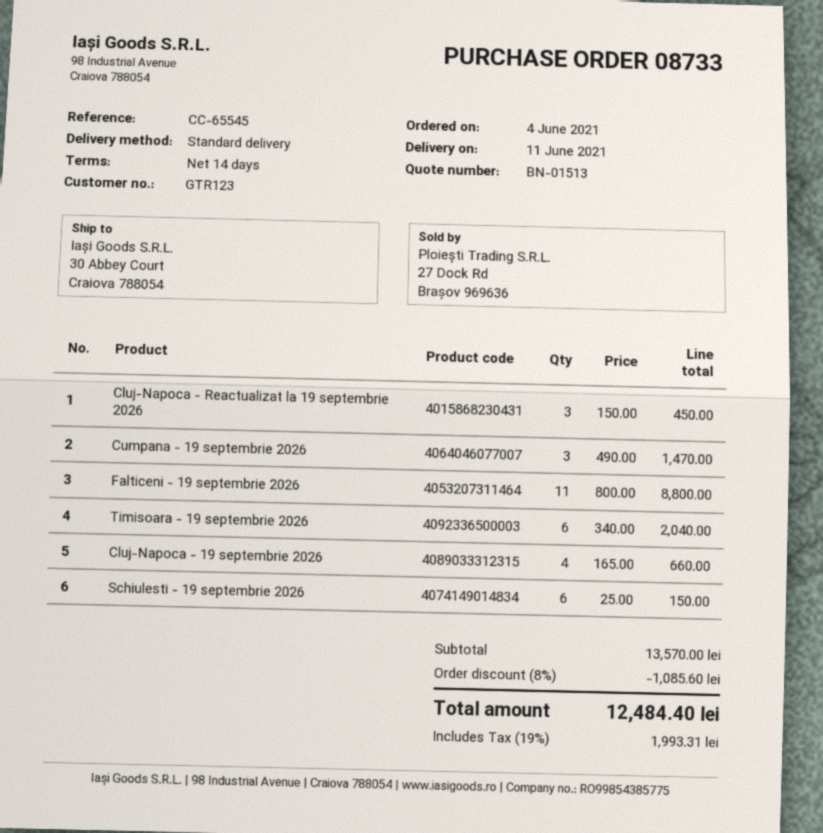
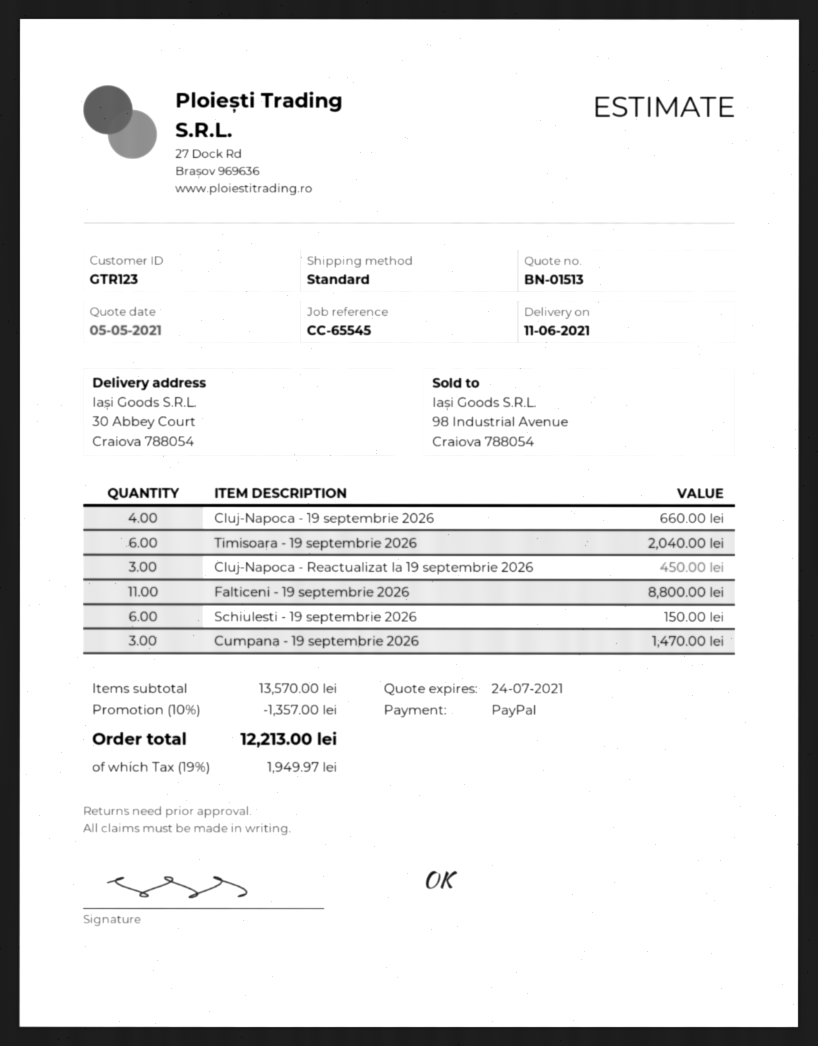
discount: 8% = 1085.60 -> 10% = 1357.00
tax: 19% = 1993.31 -> 19% = 1949.97
total: 12484.40 -> 12213.00

